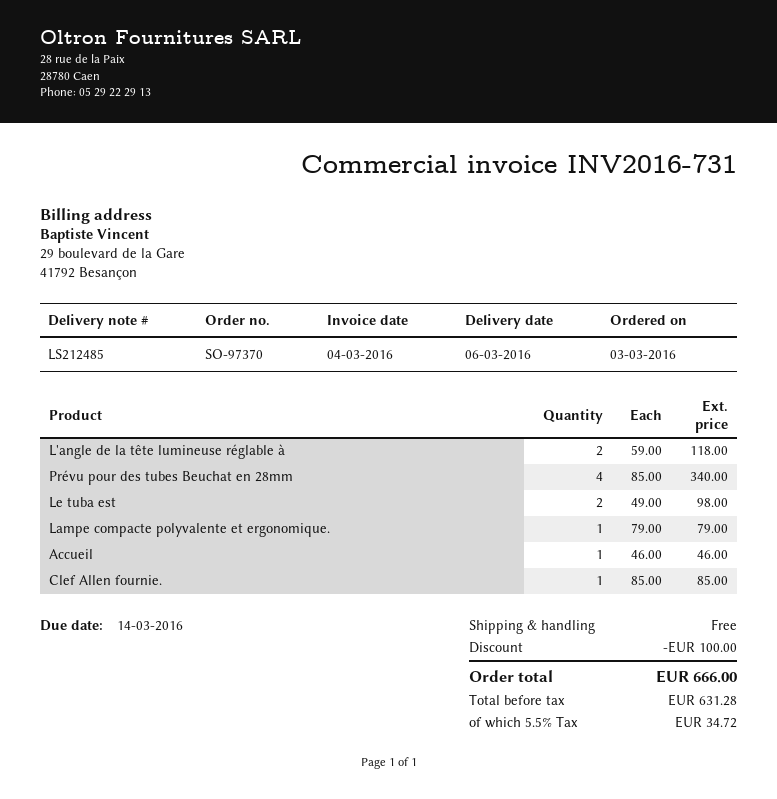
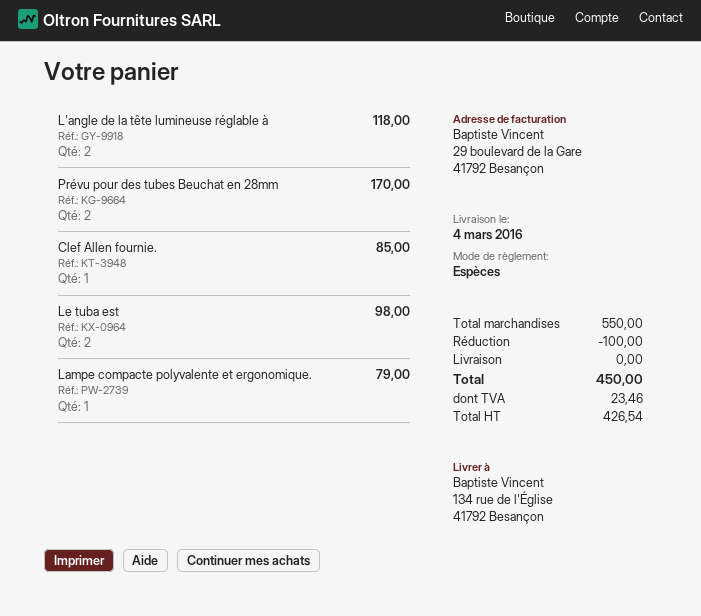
delivery date: 2016-03-06 -> 2016-03-04
Prévu pour des tubes Beuchat en 28mm: 4 for 340.00 -> 2 for 170.00
Accueil: 1 for 46.00 -> none
net: 631.28 -> 426.54
tax: 34.72 -> 23.46
total: 666.00 -> 450.00

